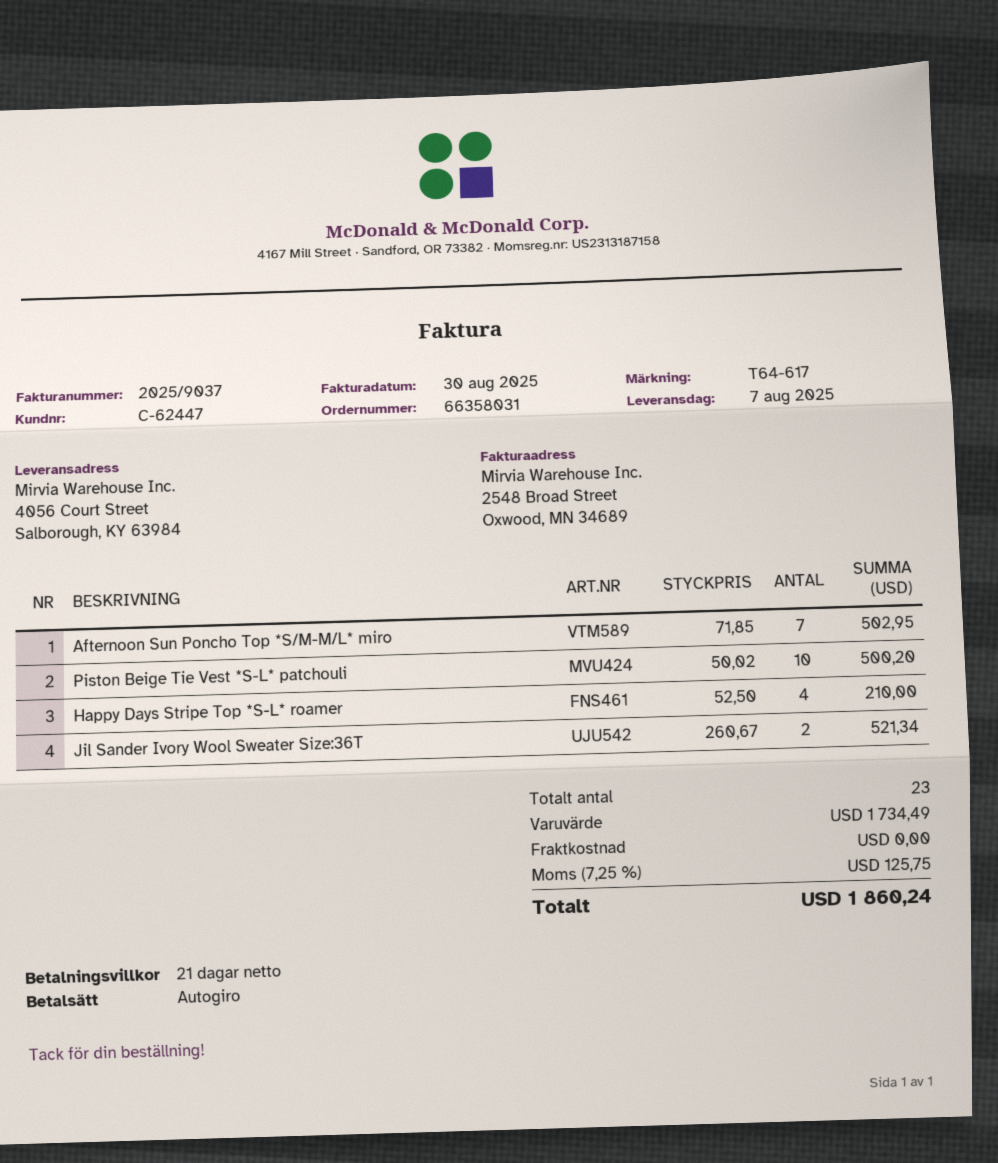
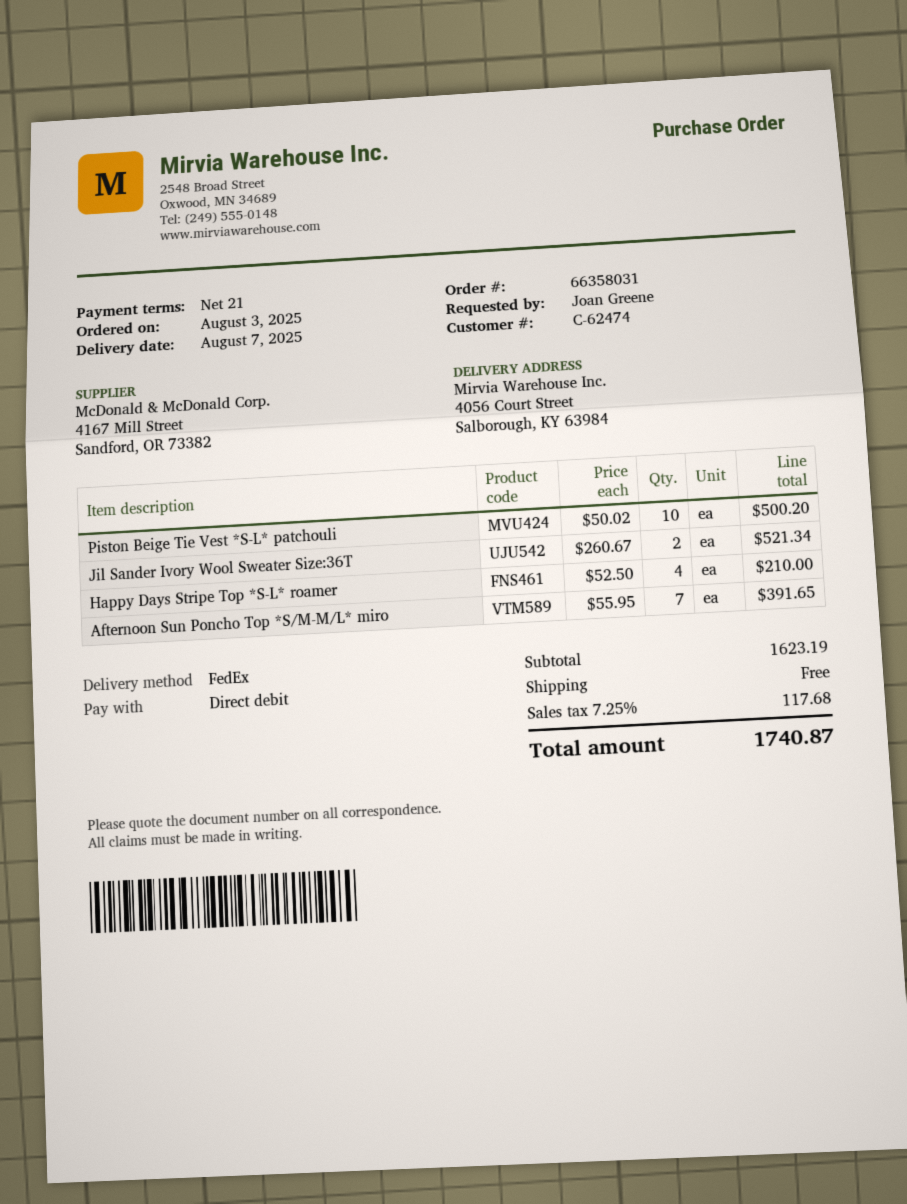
customer number: C-62447 -> C-62474
Afternoon Sun Poncho Top *S/M-M/L* miro: 7 x 71.85 = 502.95 -> 7 x 55.95 = 391.65
subtotal: 1734.49 -> 1623.19
tax: 7.25% = 125.75 -> 7.25% = 117.68
total: 1860.24 -> 1740.87

